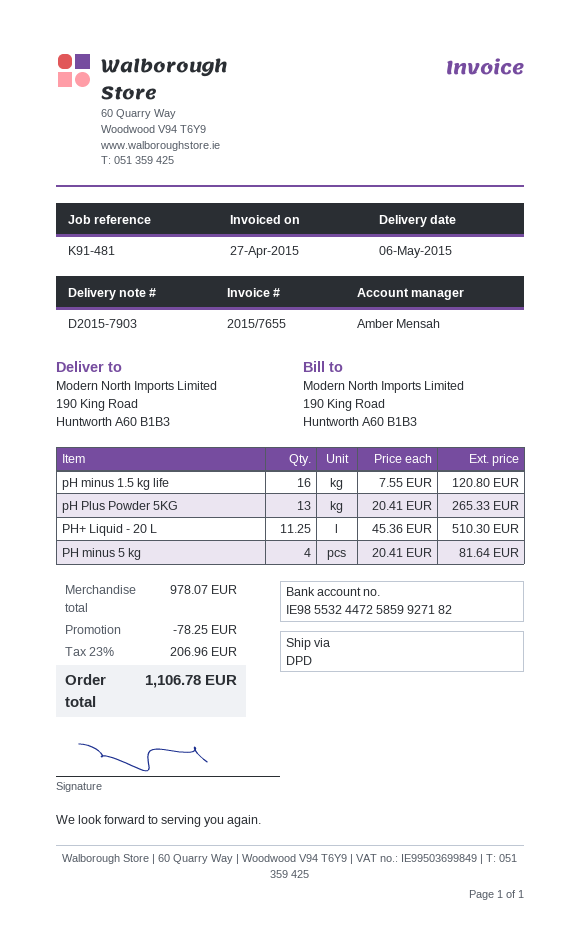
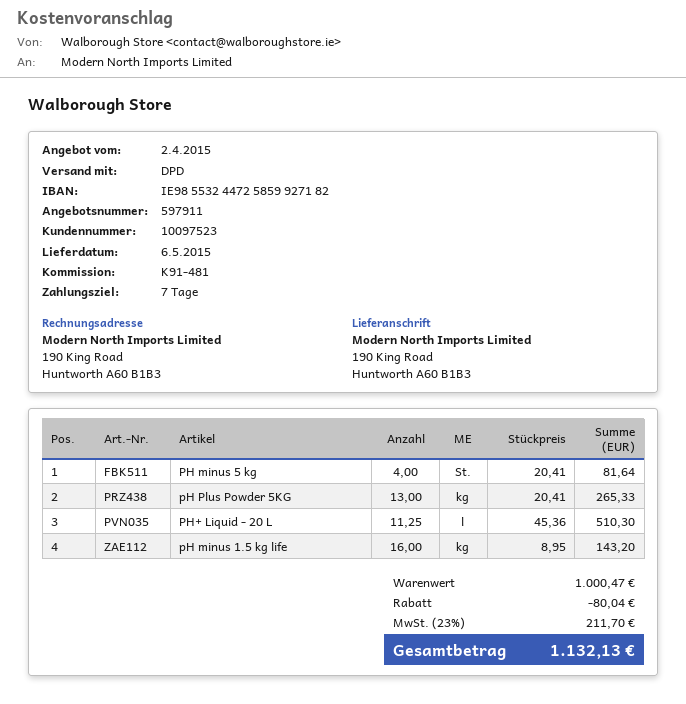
pH minus 1.5 kg life: 16 x 7.55 = 120.80 -> 16 x 8.95 = 143.20
subtotal: 978.07 -> 1000.47
discount: 78.25 -> 80.04
tax: 23% = 206.96 -> 23% = 211.70
total: 1106.78 -> 1132.13

